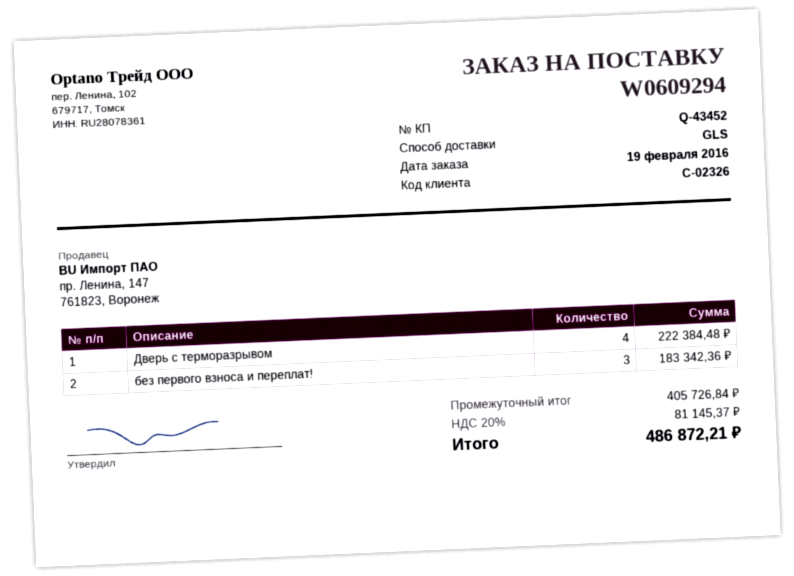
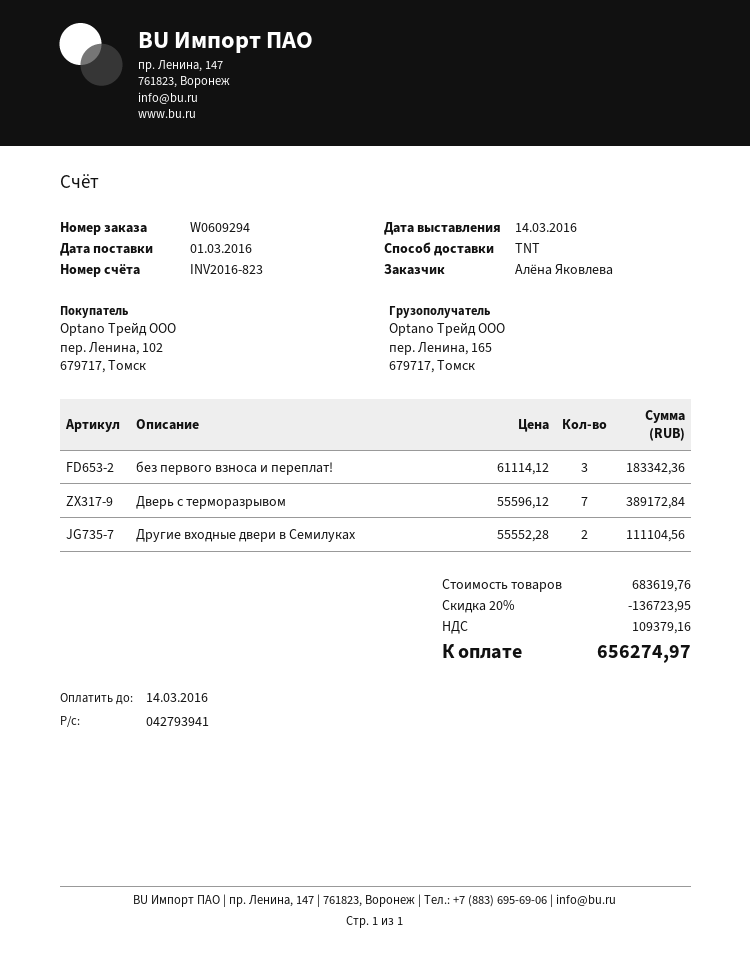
shipping method: GLS -> TNT
Дверь с терморазрывом: 4 for 222384.48 -> 7 for 389172.84
Другие входные двери в Семилуках: none -> 2 for 111104.56
subtotal: 405726.84 -> 683619.76
discount: none -> 20% = 136723.95
tax: 81145.37 -> 109379.16
total: 486872.21 -> 656274.97

